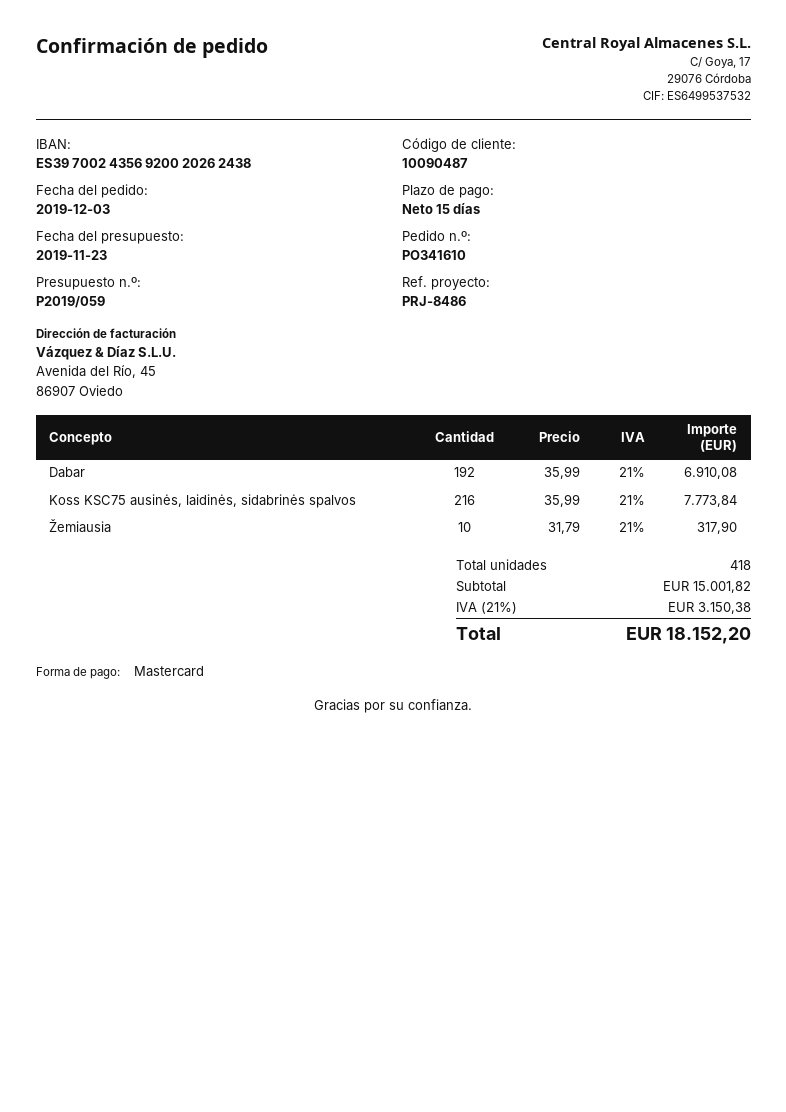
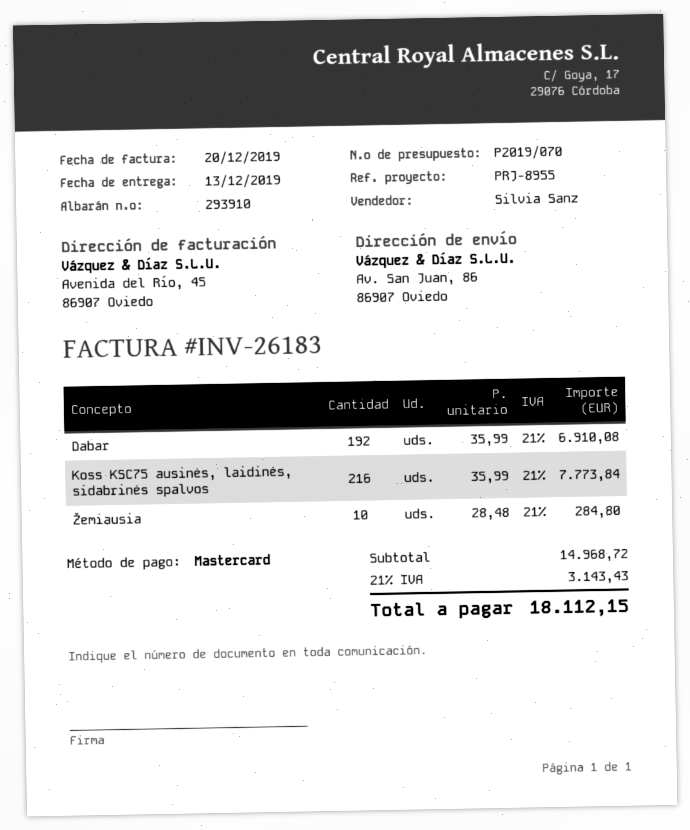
quote number: P2019/059 -> P2019/070
reference: PRJ-8486 -> PRJ-8955
Žemiausia: 10 x 31.79 = 317.90 -> 10 x 28.48 = 284.80
subtotal: 15001.82 -> 14968.72
tax: 21% = 3150.38 -> 21% = 3143.43
total: 18152.20 -> 18112.15

